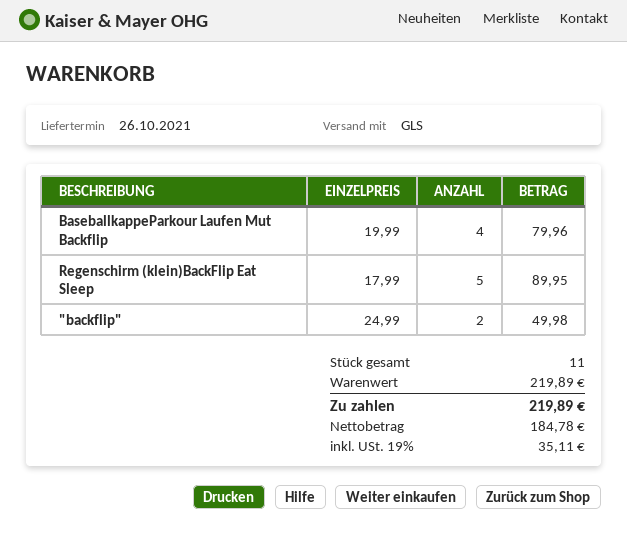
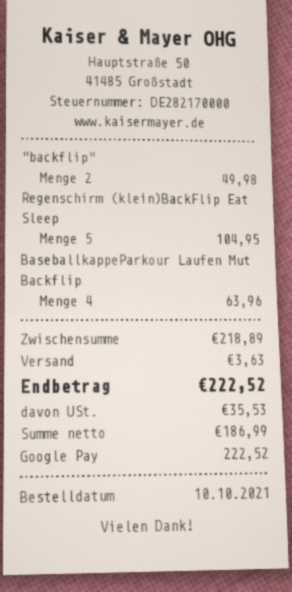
BaseballkappeParkour Laufen Mut Backflip: 4 for 79.96 -> 4 for 63.96
Regenschirm (klein)BackFlip Eat Sleep: 5 for 89.95 -> 5 for 104.95
subtotal: 219.89 -> 218.89
shipping: none -> 3.63
net: 184.78 -> 186.99
tax: 35.11 -> 35.53
total: 219.89 -> 222.52

